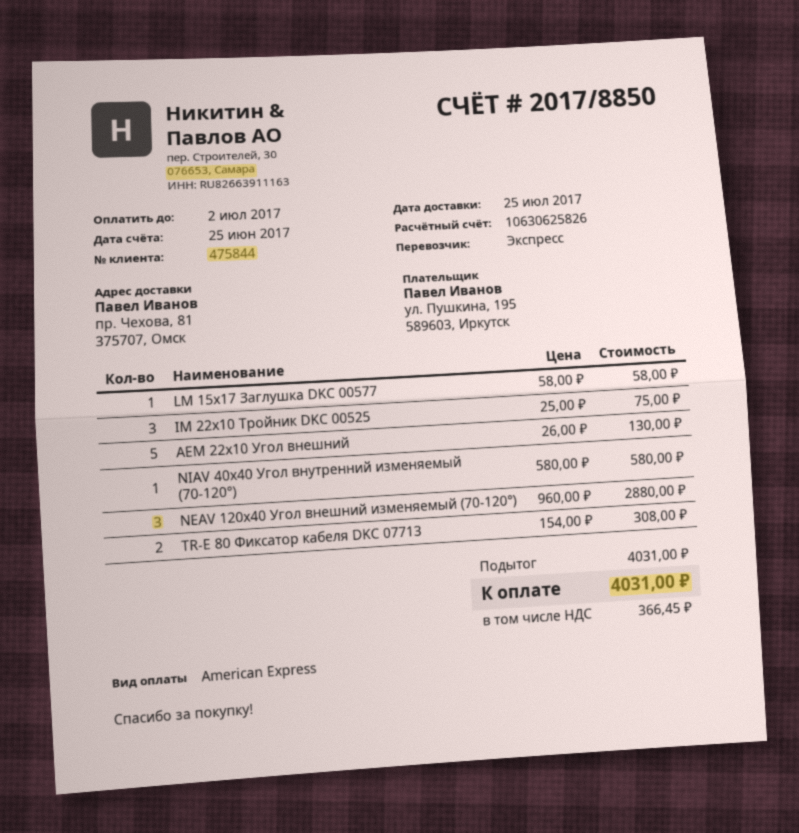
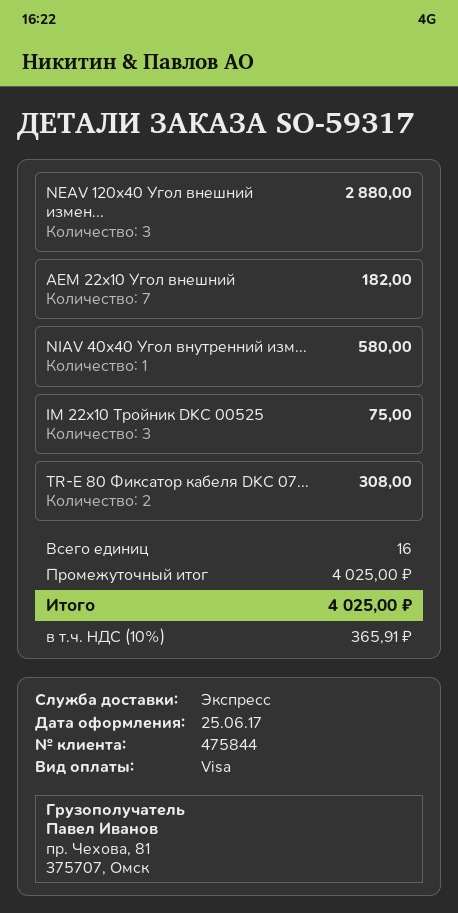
payment method: American Express -> Visa
LM 15x17 Заглушка DKC 00577: 1 for 58.00 -> none
AEM 22x10 Угол внешний: 5 for 130.00 -> 7 for 182.00
subtotal: 4031.00 -> 4025.00
tax: 366.45 -> 365.91
total: 4031.00 -> 4025.00

